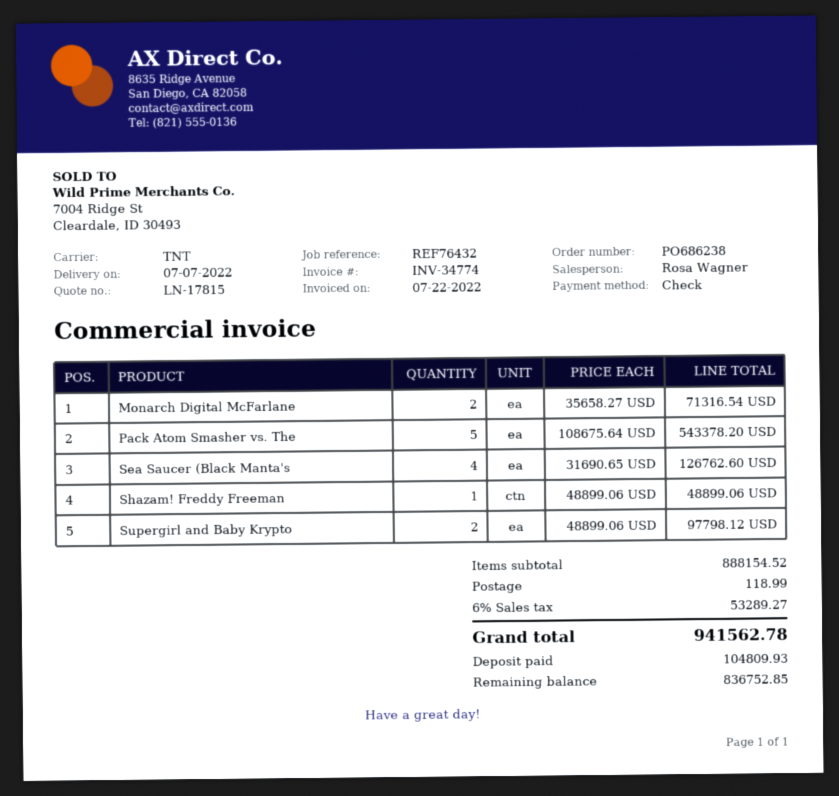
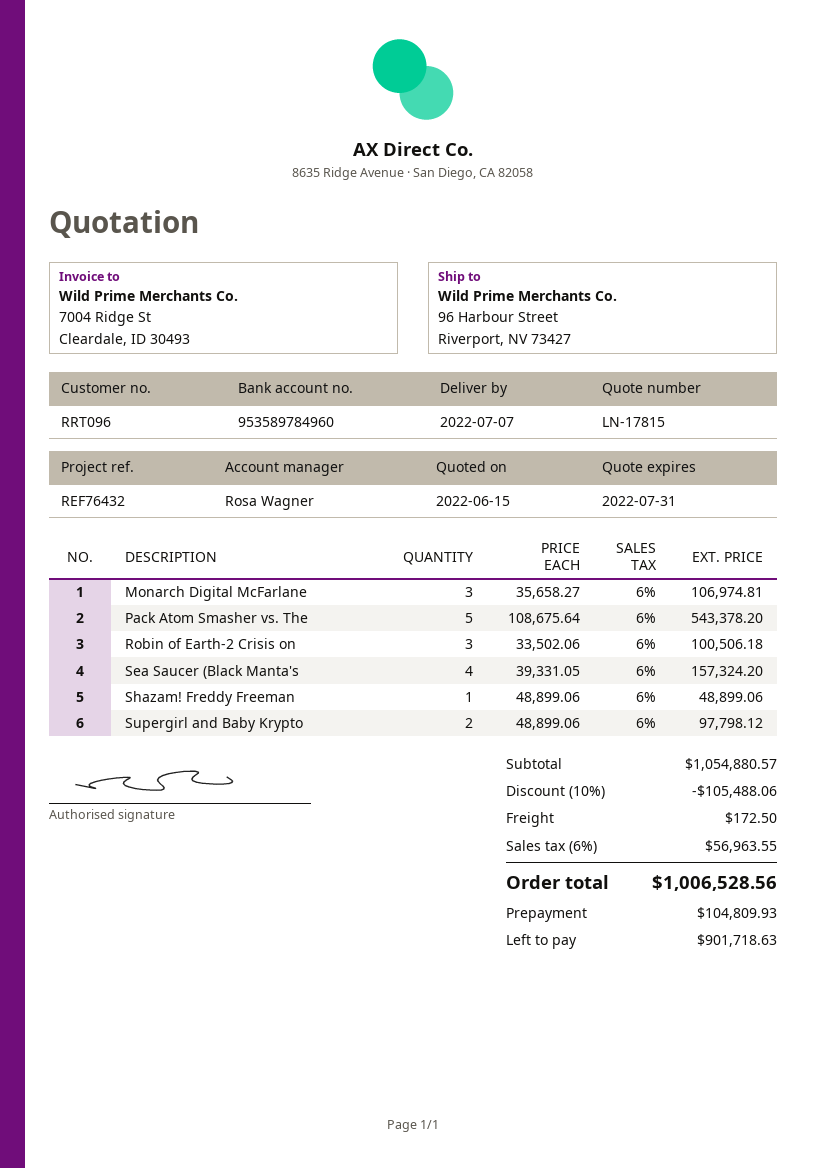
Monarch Digital McFarlane: 2 x 35658.27 = 71316.54 -> 3 x 35658.27 = 106974.81
Sea Saucer (Black Manta's: 4 x 31690.65 = 126762.60 -> 4 x 39331.05 = 157324.20
Robin of Earth-2 Crisis on: none -> 3 x 33502.06 = 100506.18
subtotal: 888154.52 -> 1054880.57
discount: none -> 10% = 105488.06
shipping: 118.99 -> 172.50
tax: 6% = 53289.27 -> 6% = 56963.55
total: 941562.78 -> 1006528.56
balance: 836752.85 -> 901718.63

